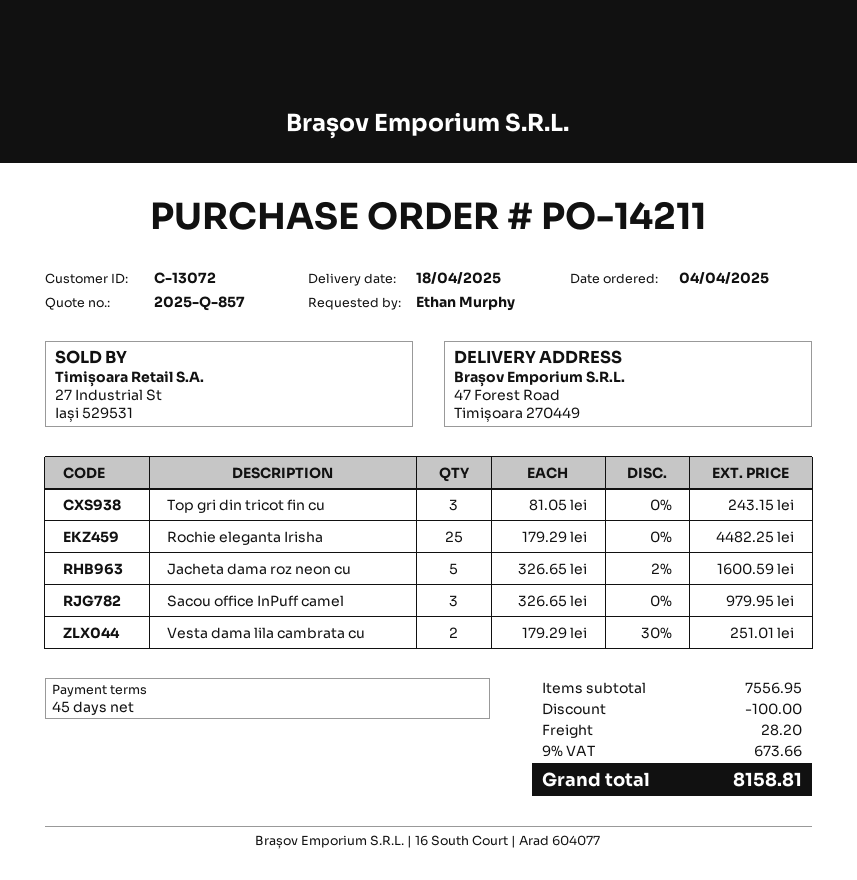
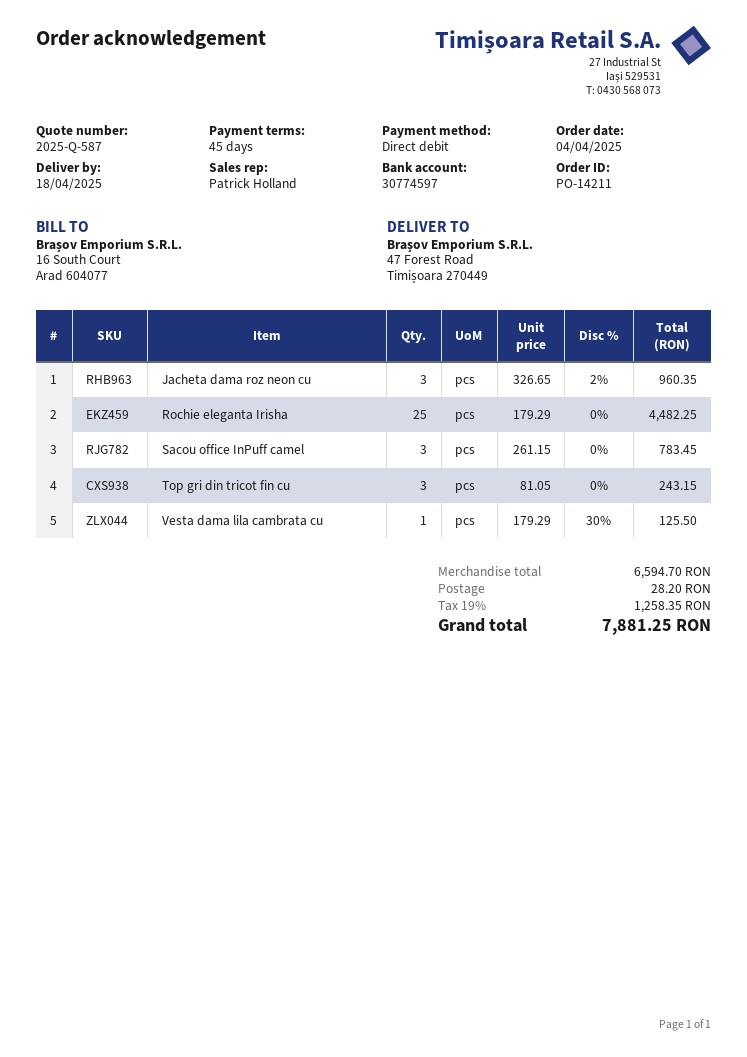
quote number: 2025-Q-857 -> 2025-Q-587
Jacheta dama roz neon cu: 5 x 326.65 - 2% = 1600.59 -> 3 x 326.65 - 2% = 960.35
Sacou office InPuff camel: 3 x 326.65 = 979.95 -> 3 x 261.15 = 783.45
Vesta dama lila cambrata cu: 2 x 179.29 - 30% = 251.01 -> 1 x 179.29 - 30% = 125.50
subtotal: 7556.95 -> 6594.70
discount: 100.00 -> none
tax: 9% = 673.66 -> 19% = 1258.35
total: 8158.81 -> 7881.25

